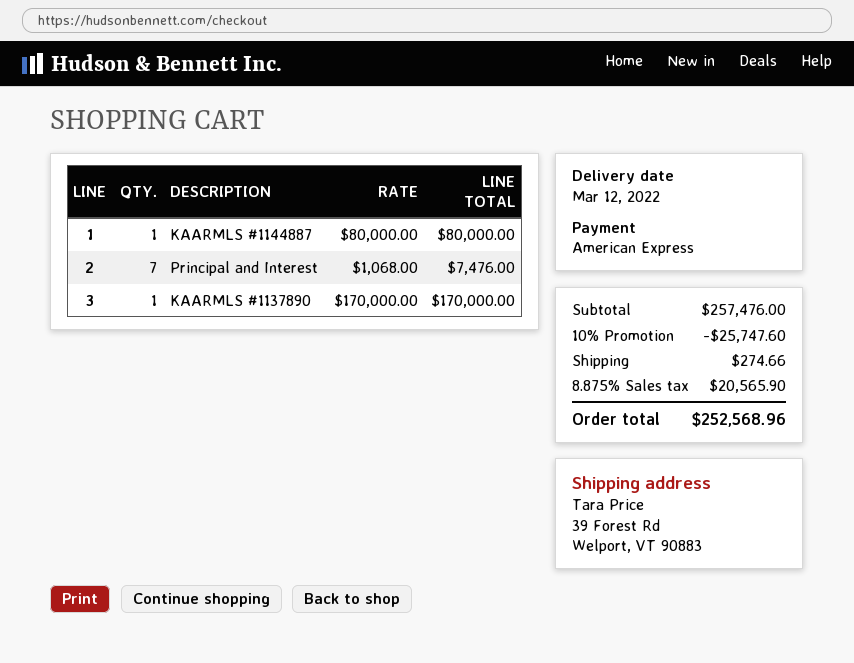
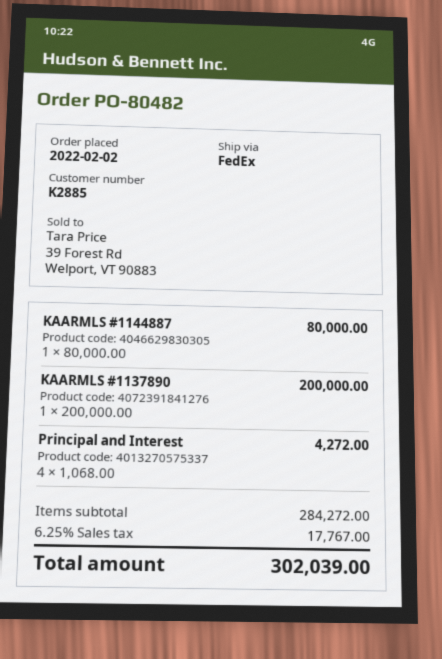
Principal and Interest: 7 x 1068.00 = 7476.00 -> 4 x 1068.00 = 4272.00
KAARMLS #1137890: 1 x 170000.00 = 170000.00 -> 1 x 200000.00 = 200000.00
subtotal: 257476.00 -> 284272.00
discount: 10% = 25747.60 -> none
shipping: 274.66 -> none
tax: 8.875% = 20565.90 -> 6.25% = 17767.00
total: 252568.96 -> 302039.00

